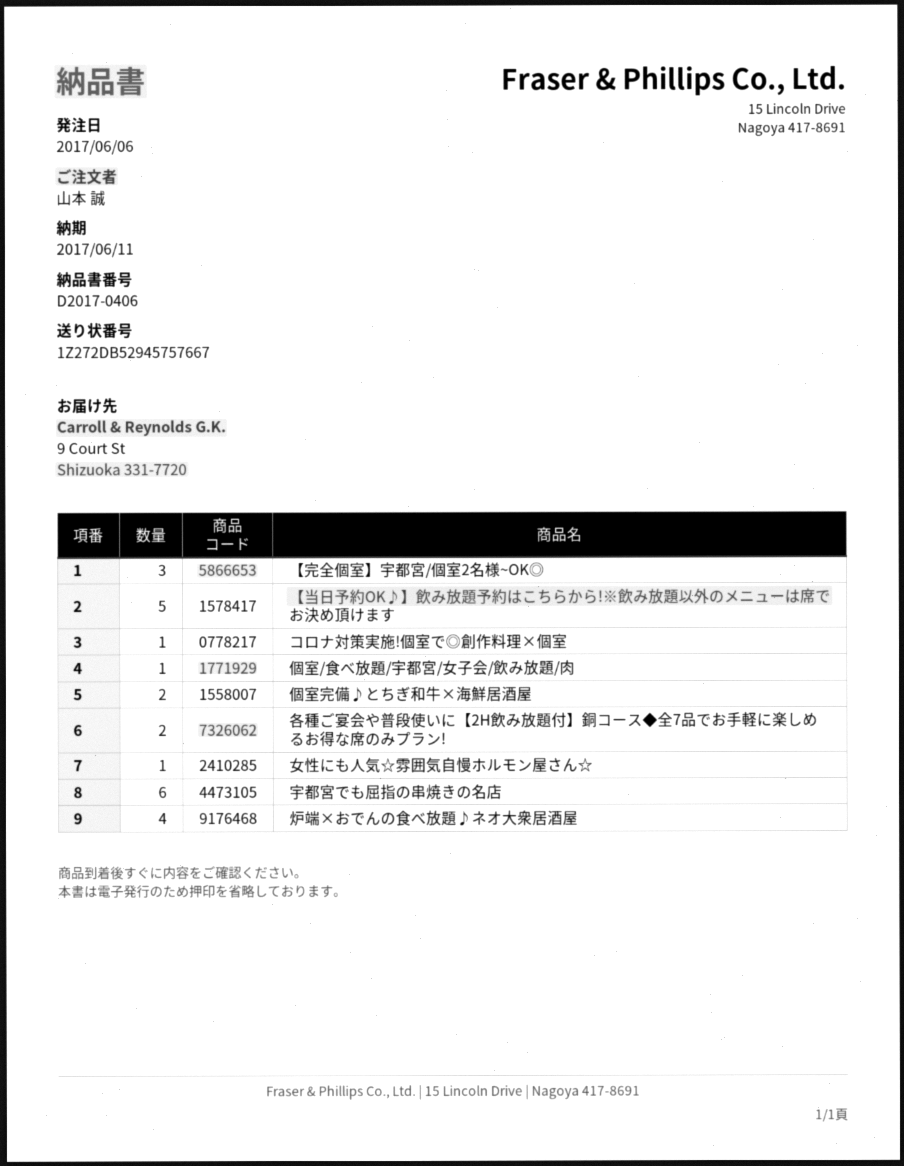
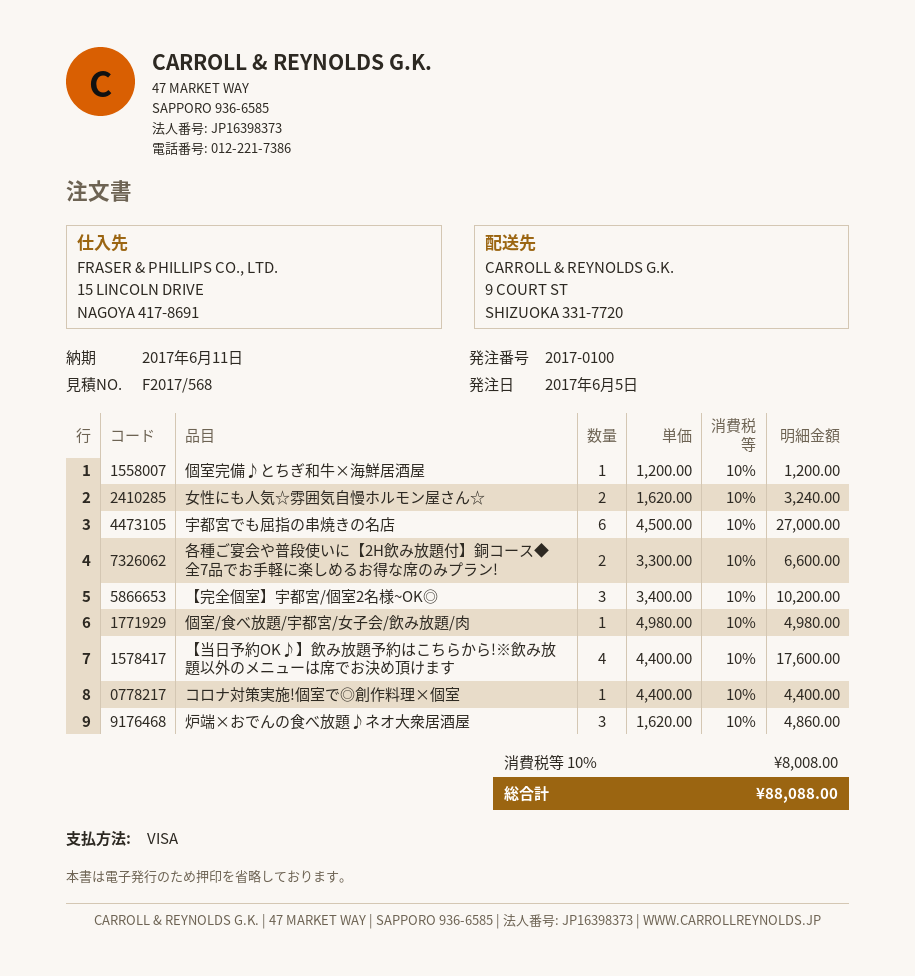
order date: 2017-06-06 -> 2017-06-05
【当日予約OK♪】飲み放題予約はこちらから!※飲み放題以外のメニューは席でお決め頂けます: 5 -> 4
個室完備♪とちぎ和牛×海鮮居酒屋: 2 -> 1
女性にも人気☆雰囲気自慢ホルモン屋さん☆: 1 -> 2
炉端×おでんの食べ放題♪ネオ大衆居酒屋: 4 -> 3

